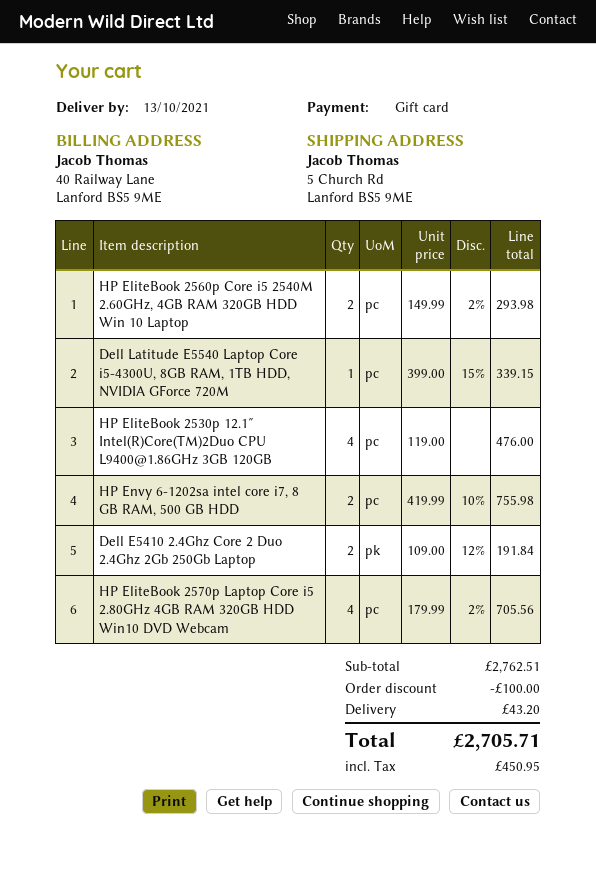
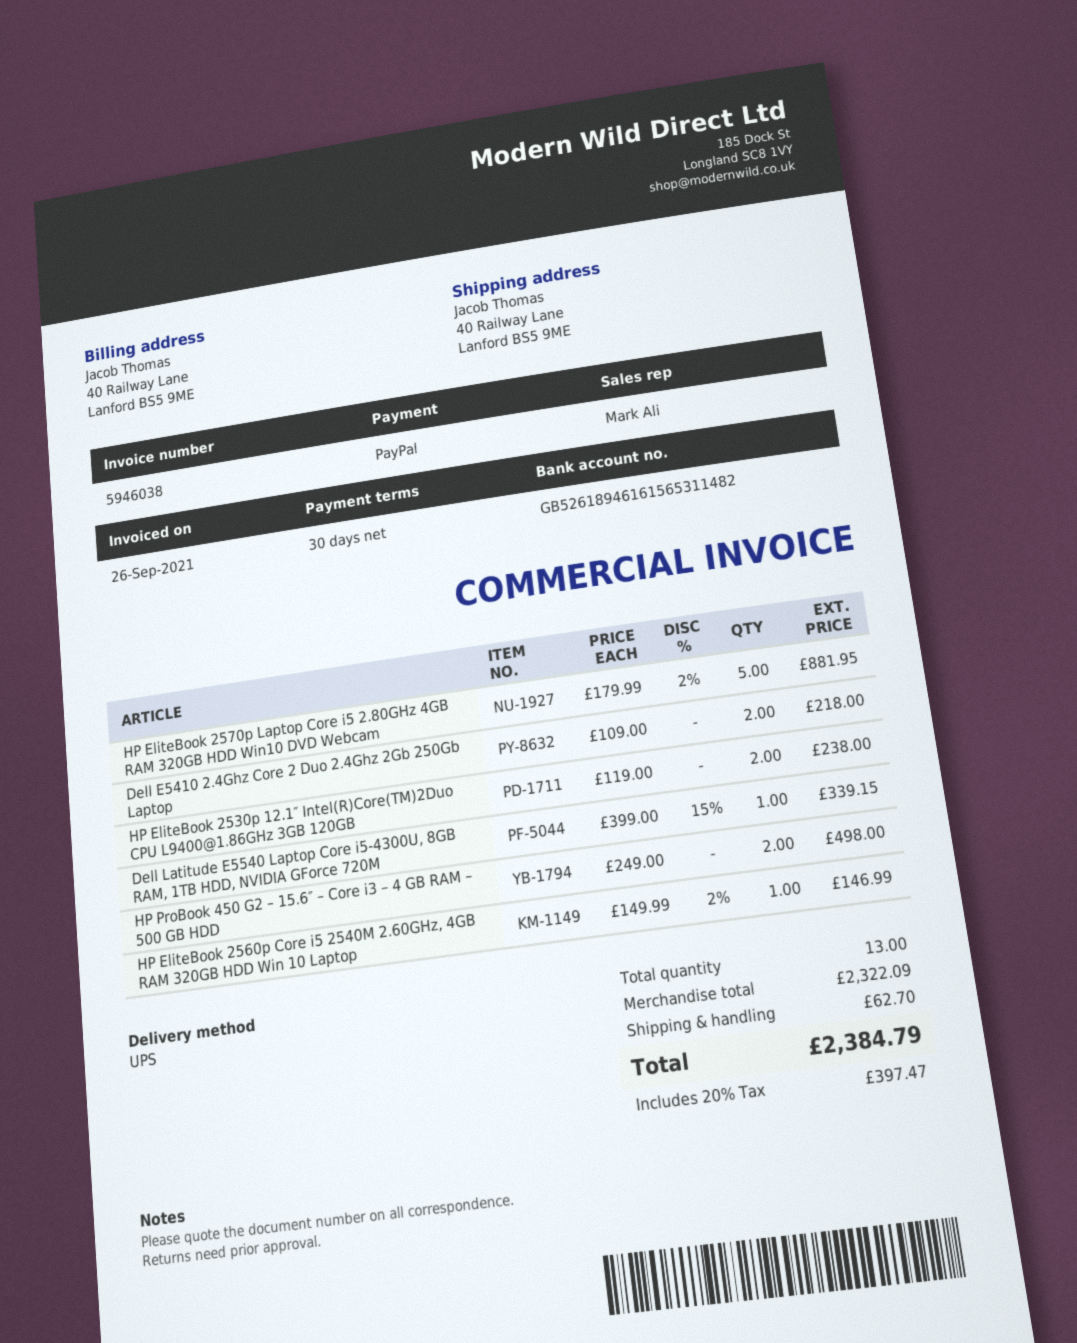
payment method: gift card -> PayPal
ship to: 5 Church Rd, Lanford BS5 9ME -> 40 Railway Lane, Lanford BS5 9ME
HP EliteBook 2560p Core i5 2540M 2.60GHz, 4GB RAM 320GB HDD Win 10 Laptop: 2 x 149.99 - 2% = 293.98 -> 1 x 149.99 - 2% = 146.99
HP EliteBook 2530p 12.1″ Intel(R)Core(TM)2Duo CPU L9400@1.86GHz 3GB 120GB: 4 x 119.00 = 476.00 -> 2 x 119.00 = 238.00
HP Envy 6-1202sa intel core i7, 8 GB RAM, 500 GB HDD: 2 x 419.99 - 10% = 755.98 -> none
Dell E5410 2.4Ghz Core 2 Duo 2.4Ghz 2Gb 250Gb Laptop: 2 x 109.00 - 12% = 191.84 -> 2 x 109.00 = 218.00
HP EliteBook 2570p Laptop Core i5 2.80GHz 4GB RAM 320GB HDD Win10 DVD Webcam: 4 x 179.99 - 2% = 705.56 -> 5 x 179.99 - 2% = 881.95
HP ProBook 450 G2 – 15.6″ – Core i3 – 4 GB RAM – 500 GB HDD: none -> 2 x 249.00 = 498.00
subtotal: 2762.51 -> 2322.09
discount: 100.00 -> none
shipping: 43.20 -> 62.70
tax: 450.95 -> 397.47
total: 2705.71 -> 2384.79

